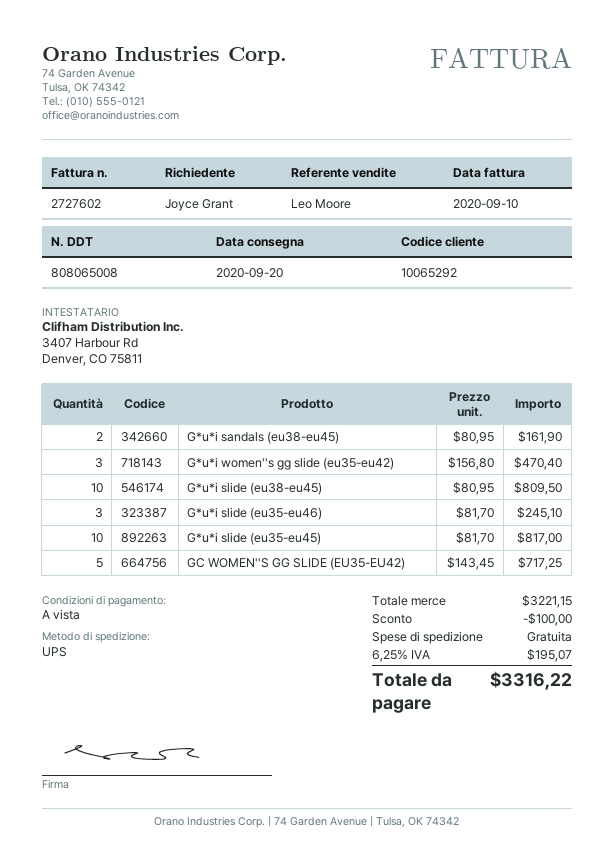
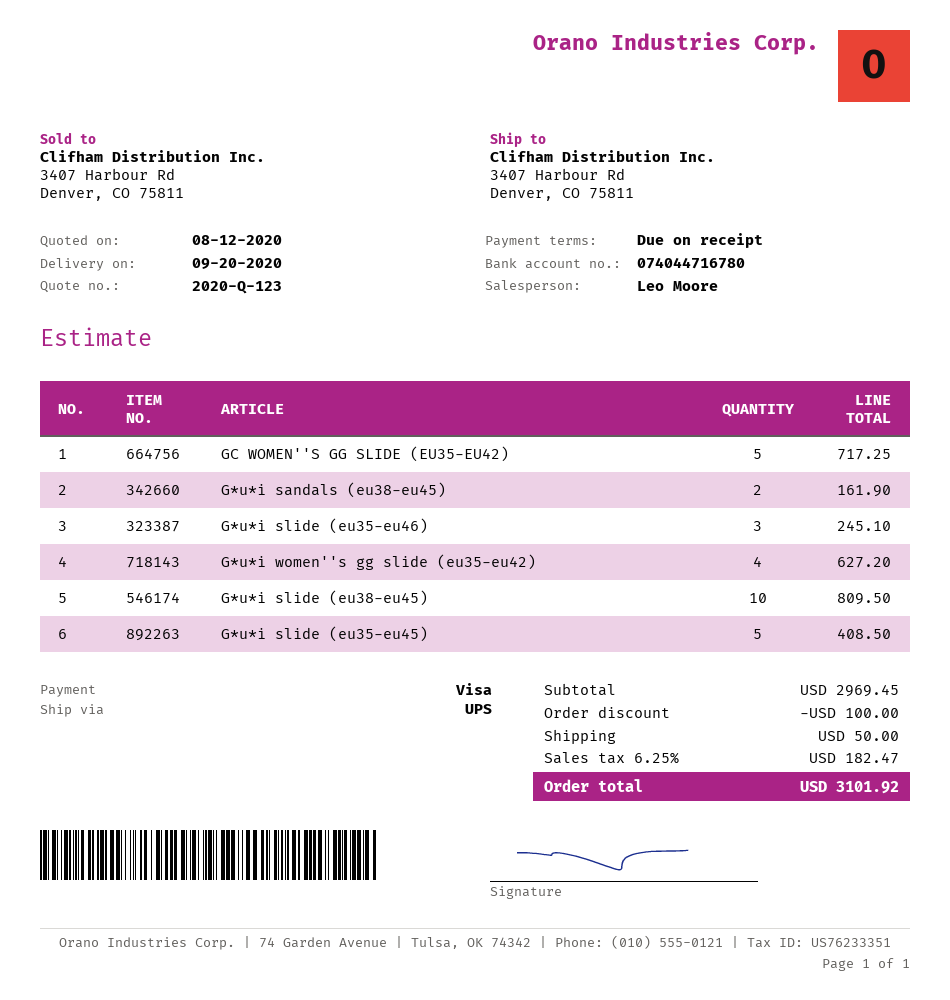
G*u*i women''s gg slide (eu35-eu42): 3 for 470.40 -> 4 for 627.20
G*u*i slide (eu35-eu45): 10 for 817.00 -> 5 for 408.50
subtotal: 3221.15 -> 2969.45
shipping: 0.00 -> 50.00
tax: 6.25% = 195.07 -> 6.25% = 182.47
total: 3316.22 -> 3101.92

